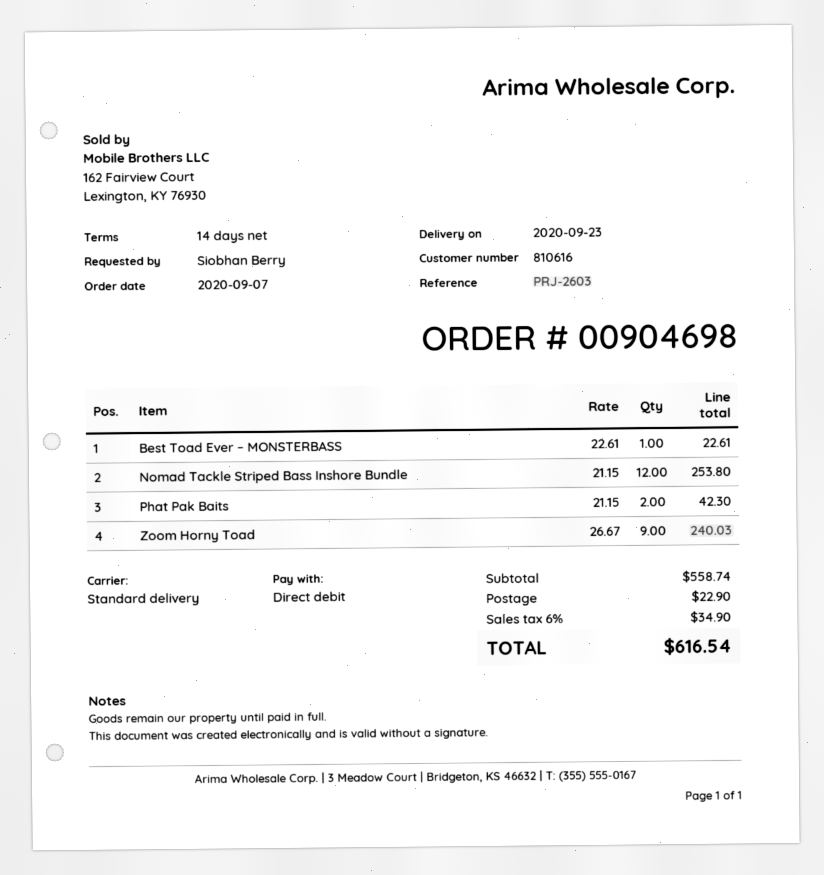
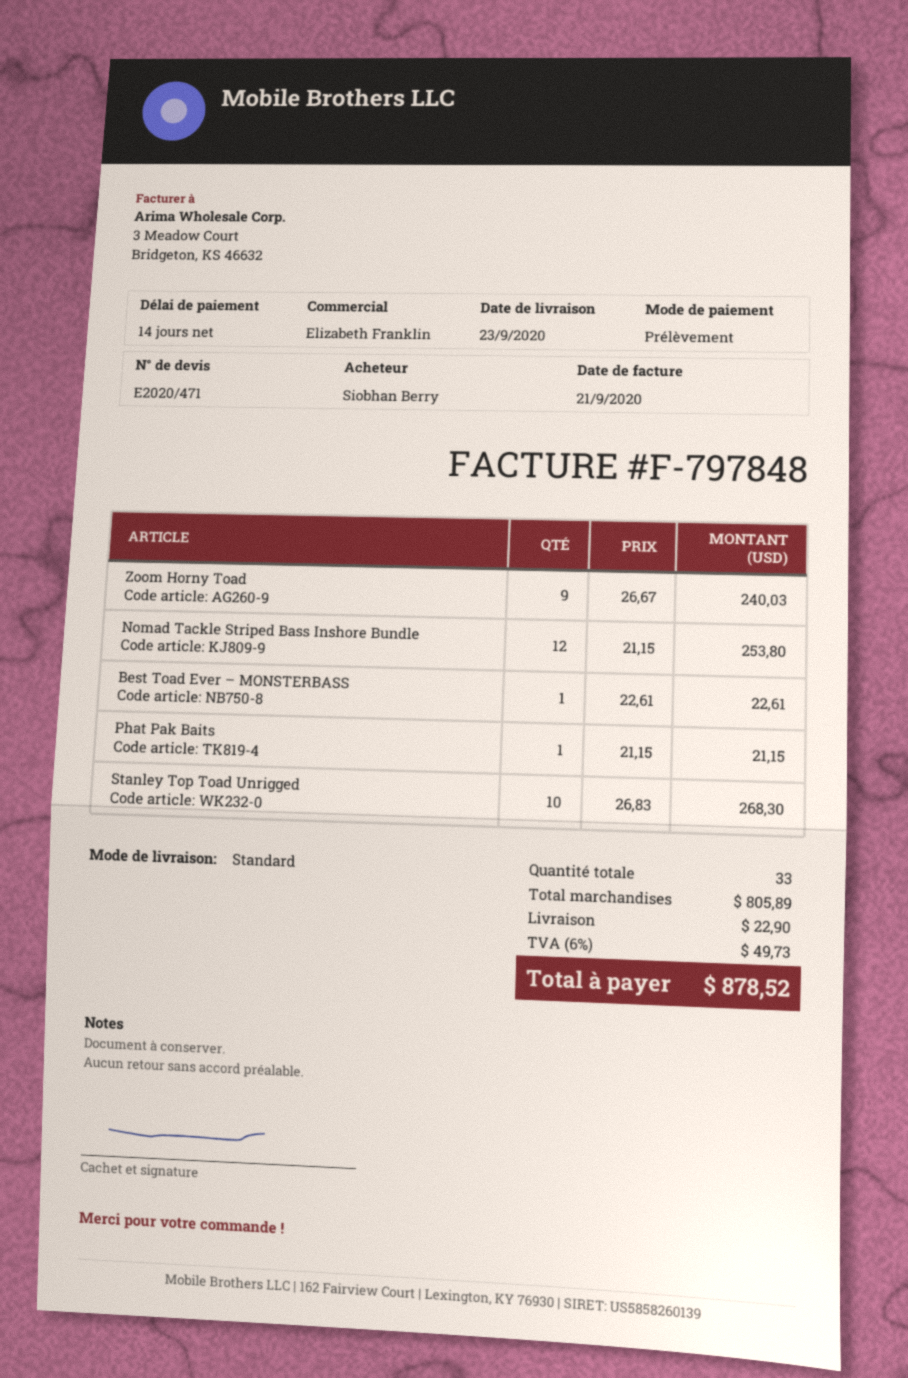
Phat Pak Baits: 2 x 21.15 = 42.30 -> 1 x 21.15 = 21.15
Stanley Top Toad Unrigged: none -> 10 x 26.83 = 268.30
subtotal: 558.74 -> 805.89
tax: 6% = 34.90 -> 6% = 49.73
total: 616.54 -> 878.52

